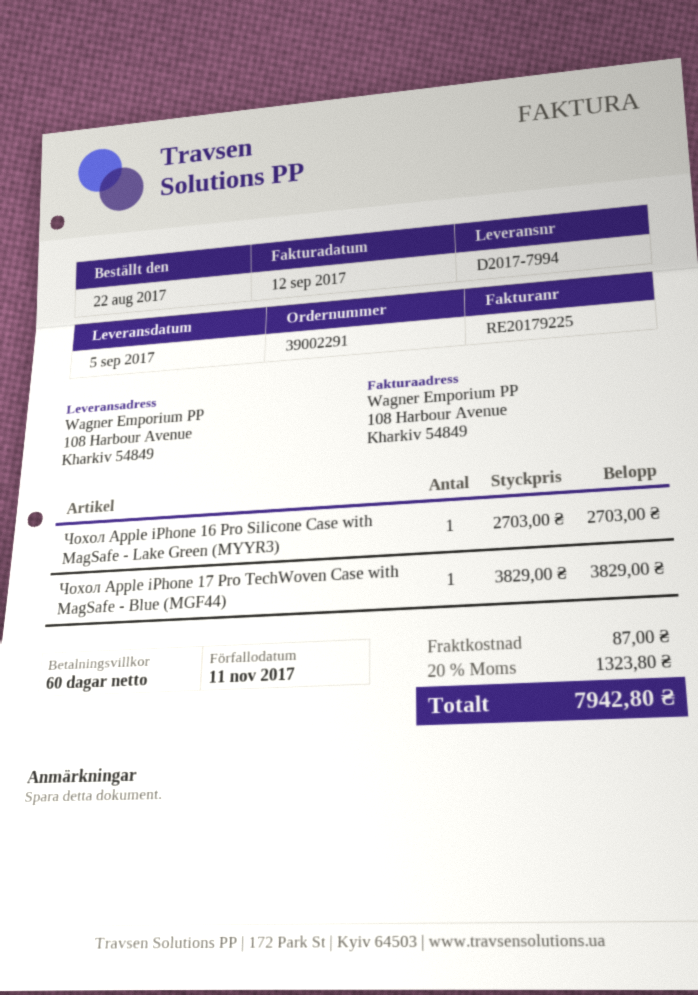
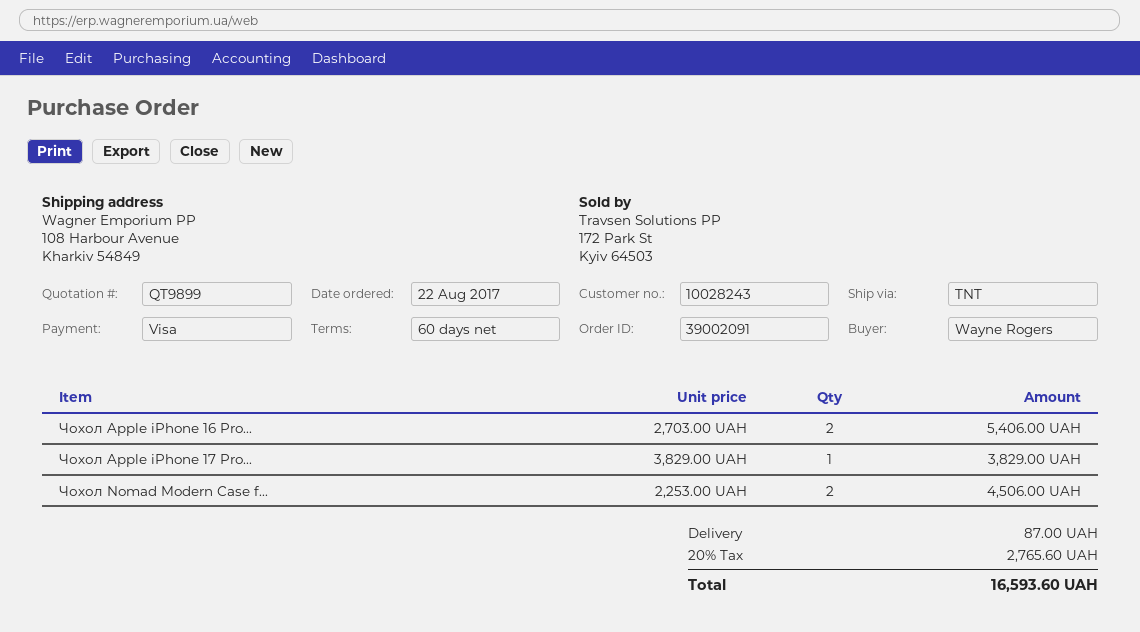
order number: 39002291 -> 39002091
Чохол Apple iPhone 16 Pro Silicone Case with MagSafe - Lake Green (MYYR3): 1 x 2703.00 = 2703.00 -> 2 x 2703.00 = 5406.00
Чохол Nomad Modern Case f...: none -> 2 x 2253.00 = 4506.00
tax: 20% = 1323.80 -> 20% = 2765.60
total: 7942.80 -> 16593.60

